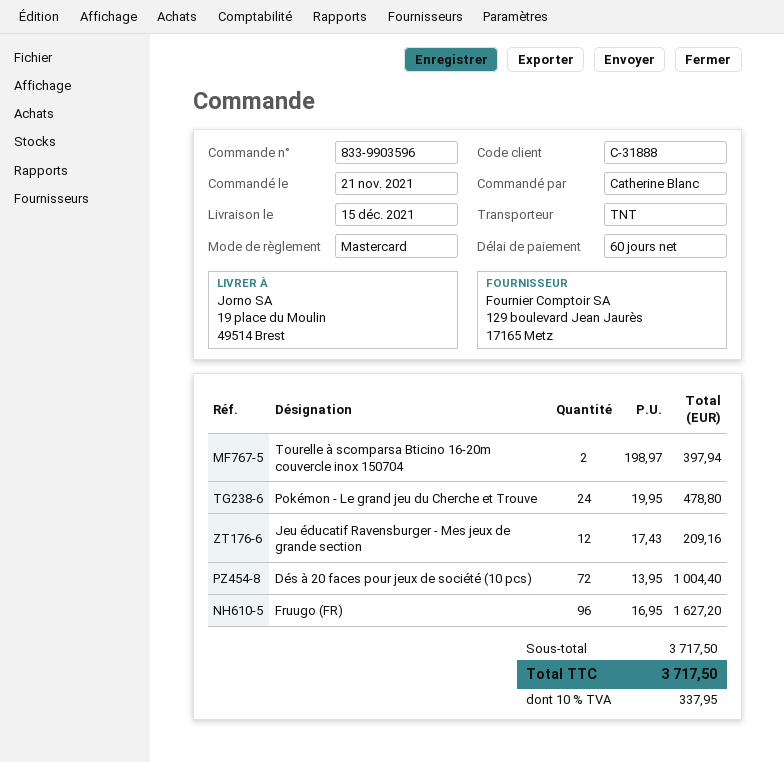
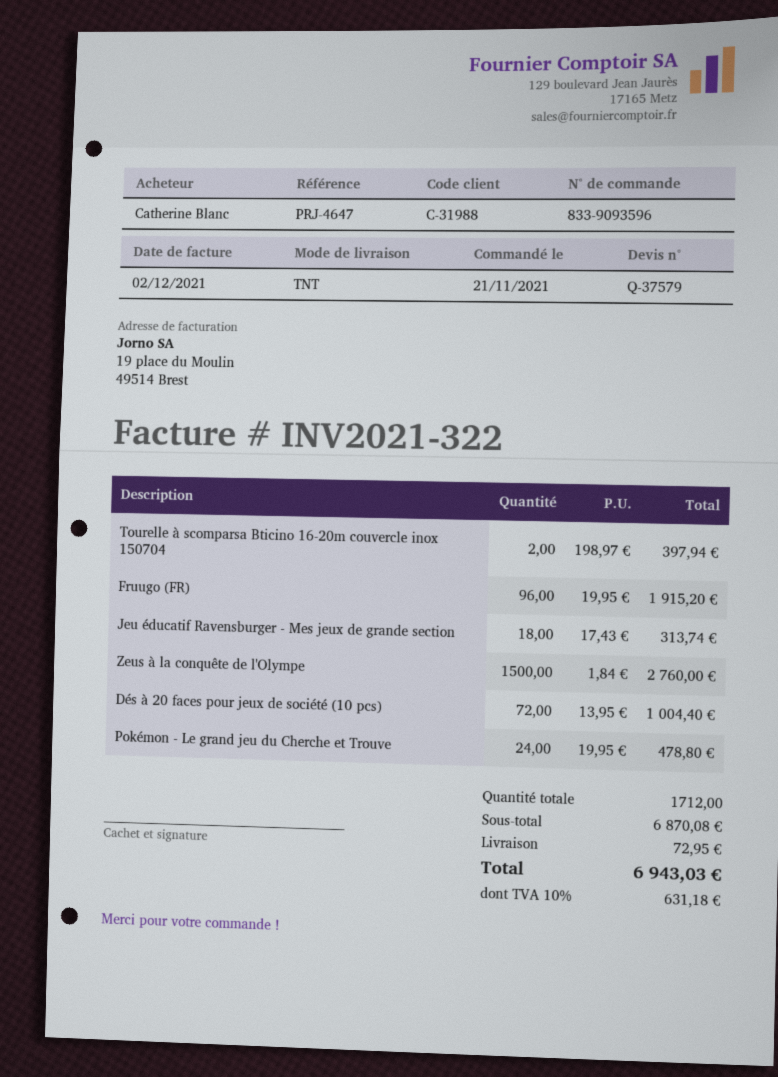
order number: 833-9903596 -> 833-9093596
customer number: C-31888 -> C-31988
Jeu éducatif Ravensburger - Mes jeux de grande section: 12 x 17.43 = 209.16 -> 18 x 17.43 = 313.74
Fruugo (FR): 96 x 16.95 = 1627.20 -> 96 x 19.95 = 1915.20
Zeus à la conquête de l'Olympe: none -> 1500 x 1.84 = 2760.00
subtotal: 3717.50 -> 6870.08
shipping: none -> 72.95
tax: 10% = 337.95 -> 10% = 631.18
total: 3717.50 -> 6943.03

